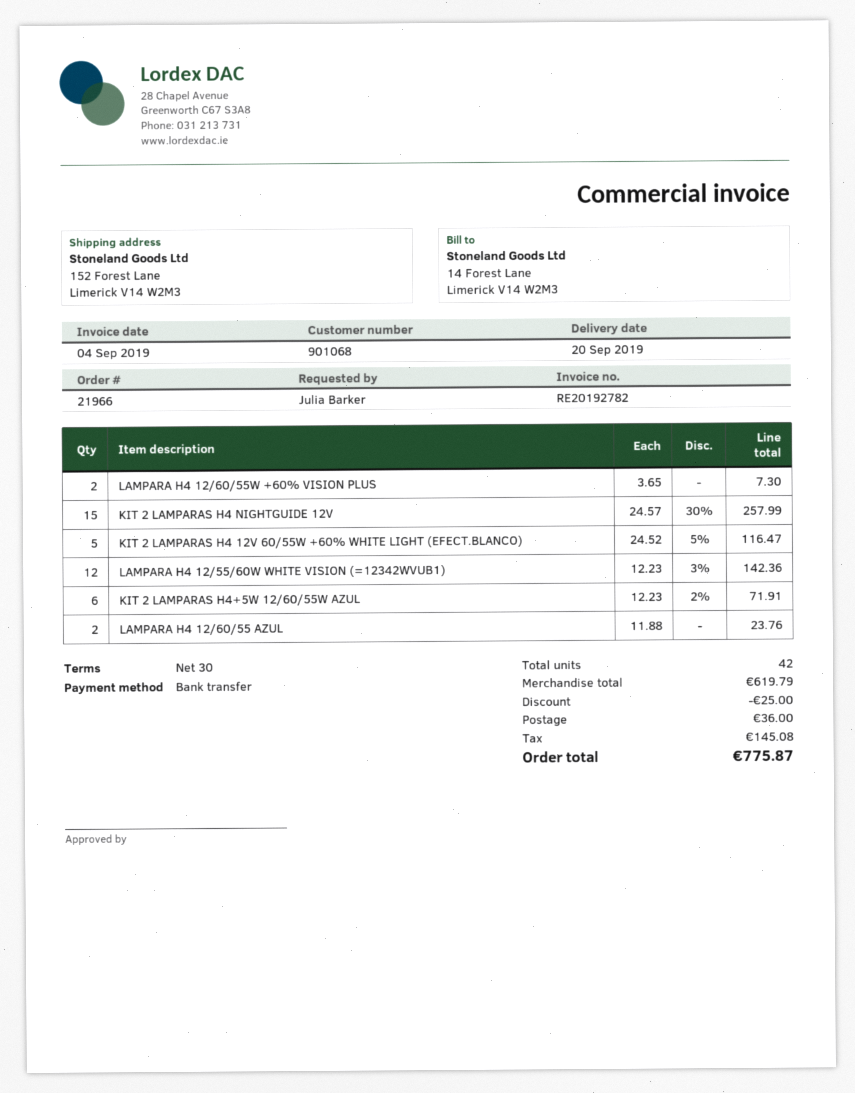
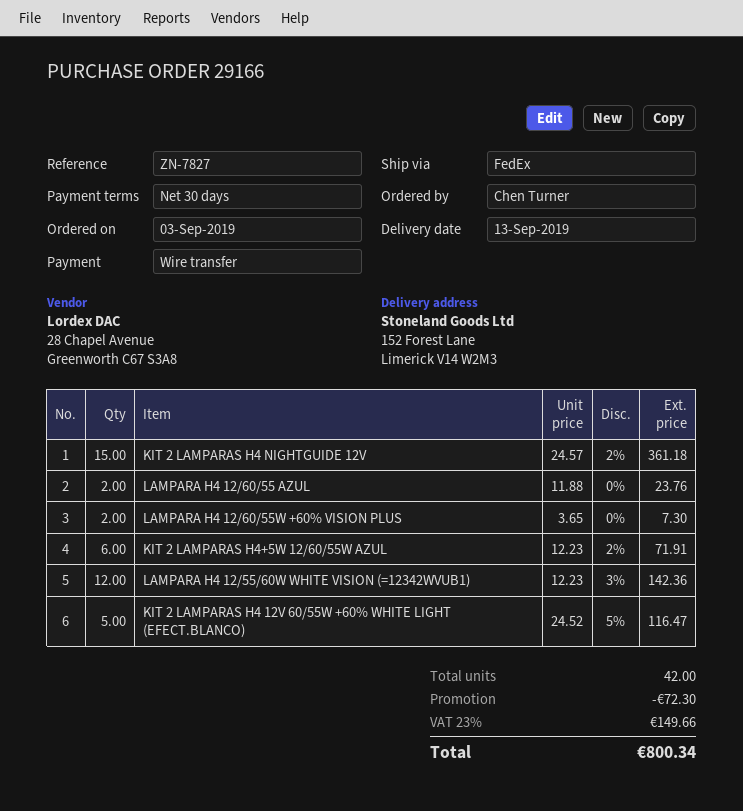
order number: 21966 -> 29166
delivery date: 2019-09-20 -> 2019-09-13
ordered by: Julia Barker -> Chen Turner
KIT 2 LAMPARAS H4 NIGHTGUIDE 12V: 15 x 24.57 - 30% = 257.99 -> 15 x 24.57 - 2% = 361.18
discount: 25.00 -> 72.30
shipping: 36.00 -> none
tax: 145.08 -> 149.66
total: 775.87 -> 800.34

